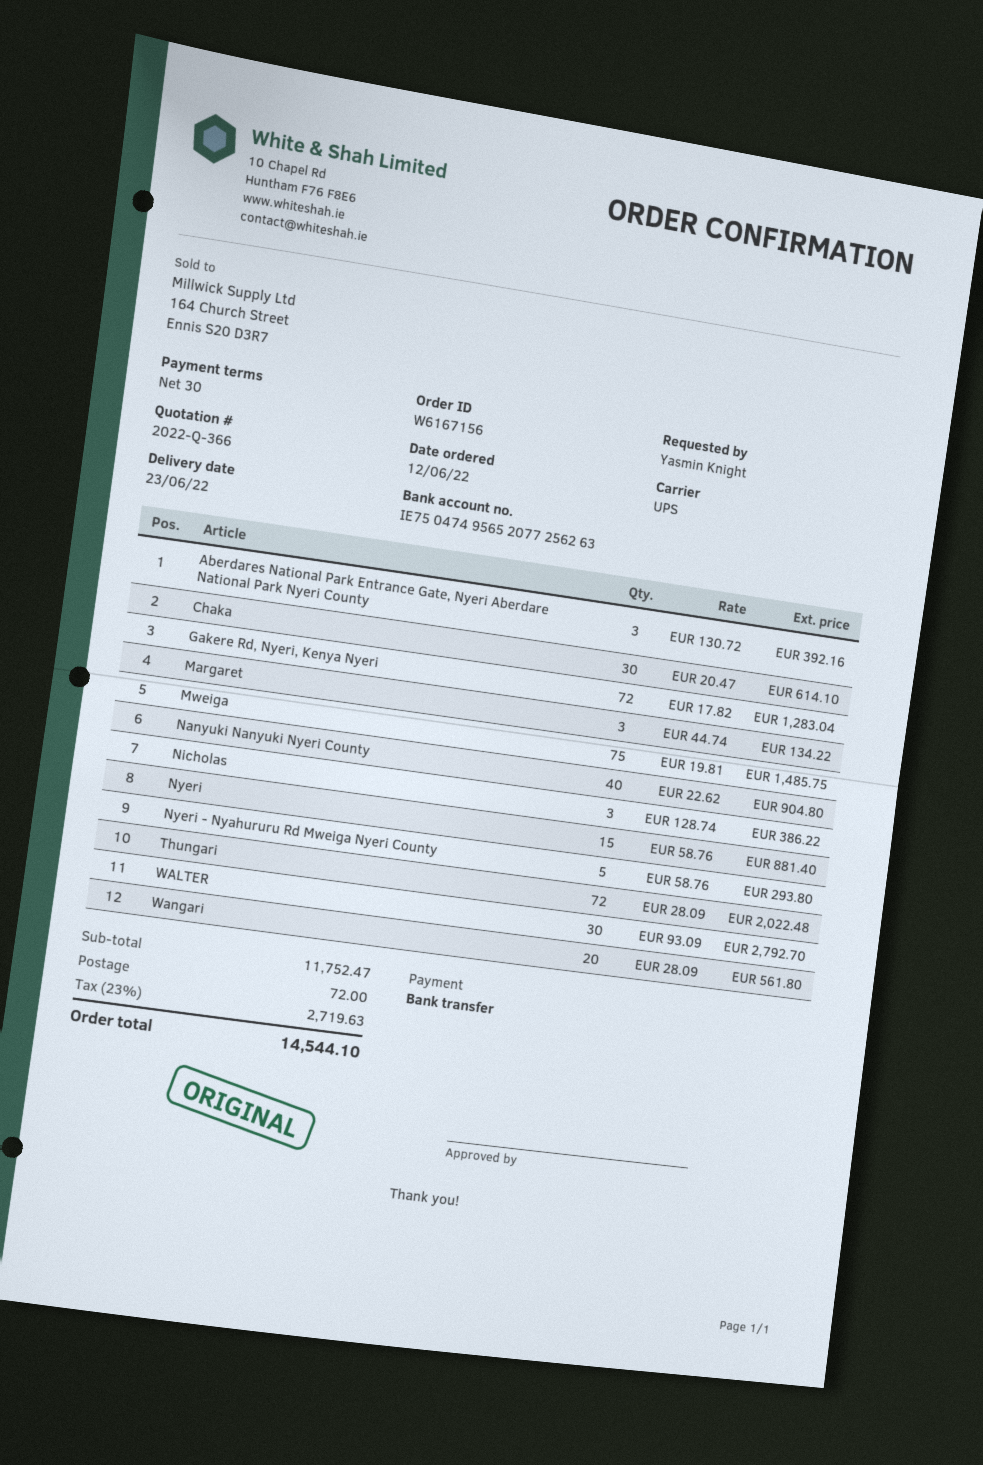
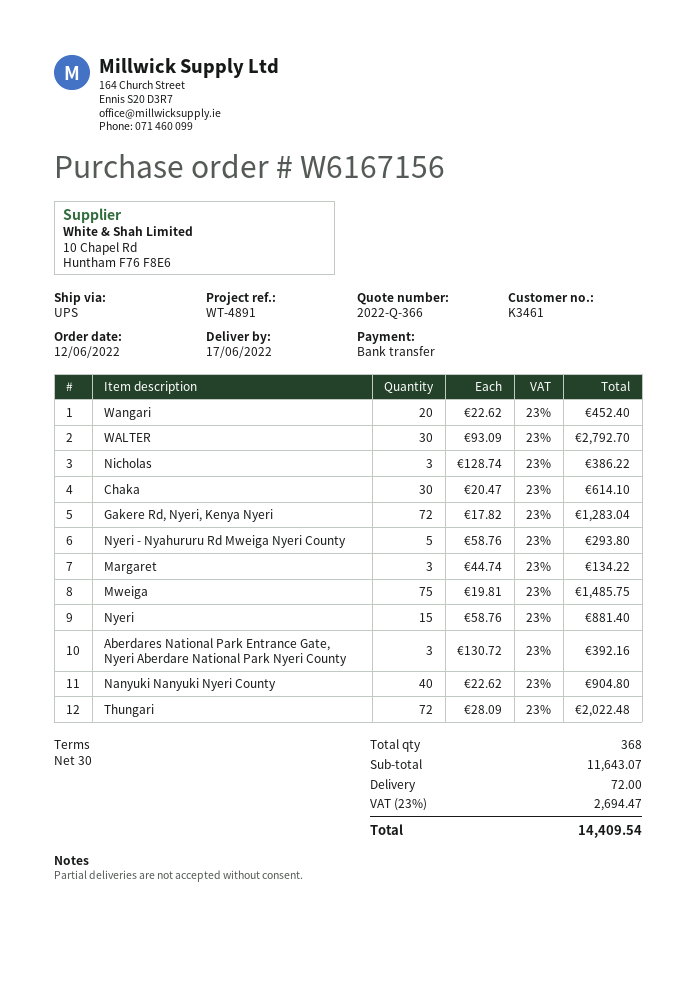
delivery date: 2022-06-23 -> 2022-06-17
Wangari: 20 x 28.09 = 561.80 -> 20 x 22.62 = 452.40
subtotal: 11752.47 -> 11643.07
tax: 23% = 2719.63 -> 23% = 2694.47
total: 14544.10 -> 14409.54

